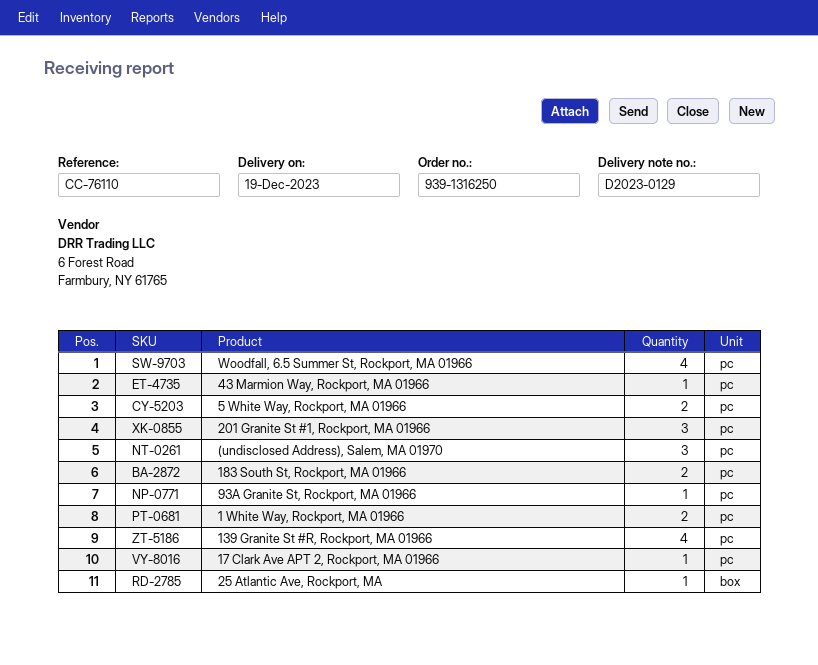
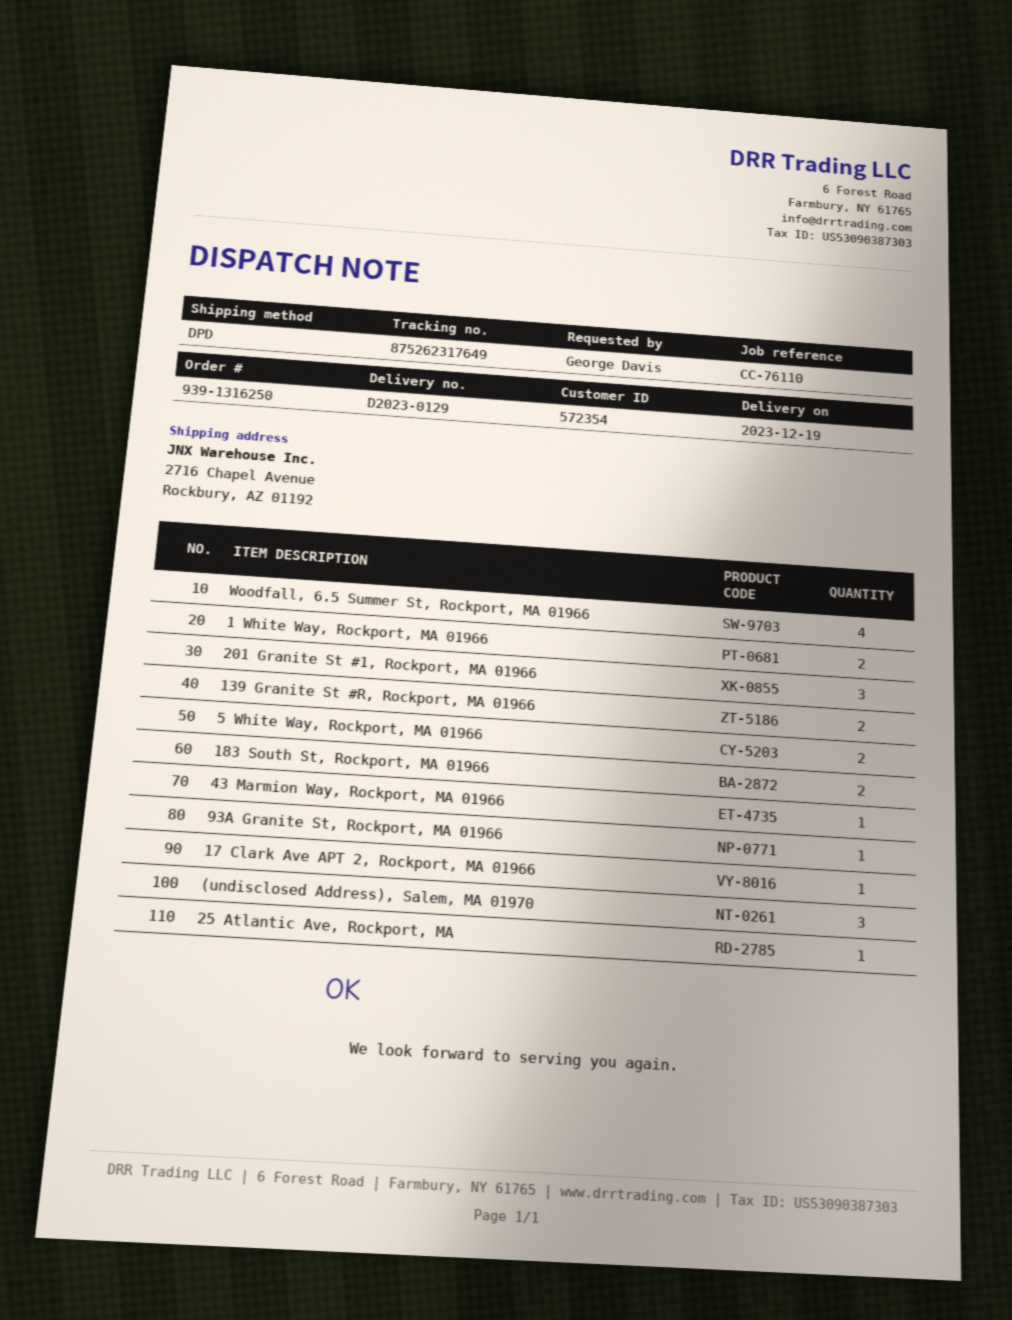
139 Granite St #R, Rockport, MA 01966: 4 -> 2

